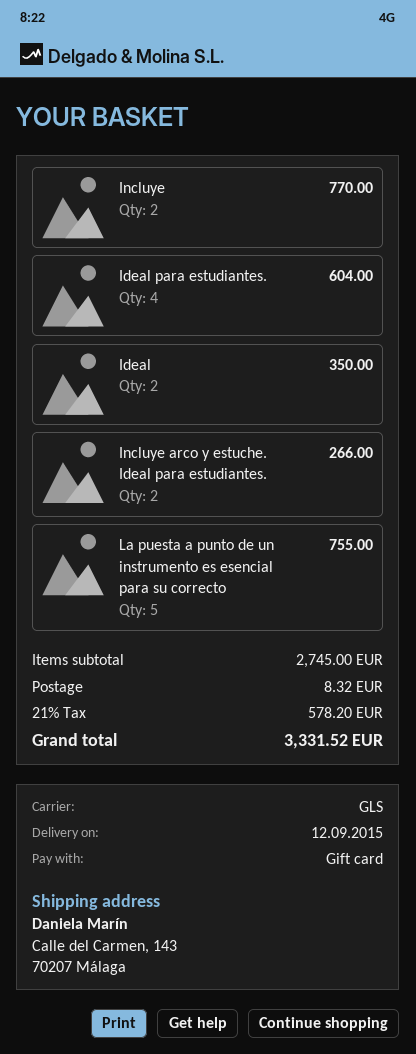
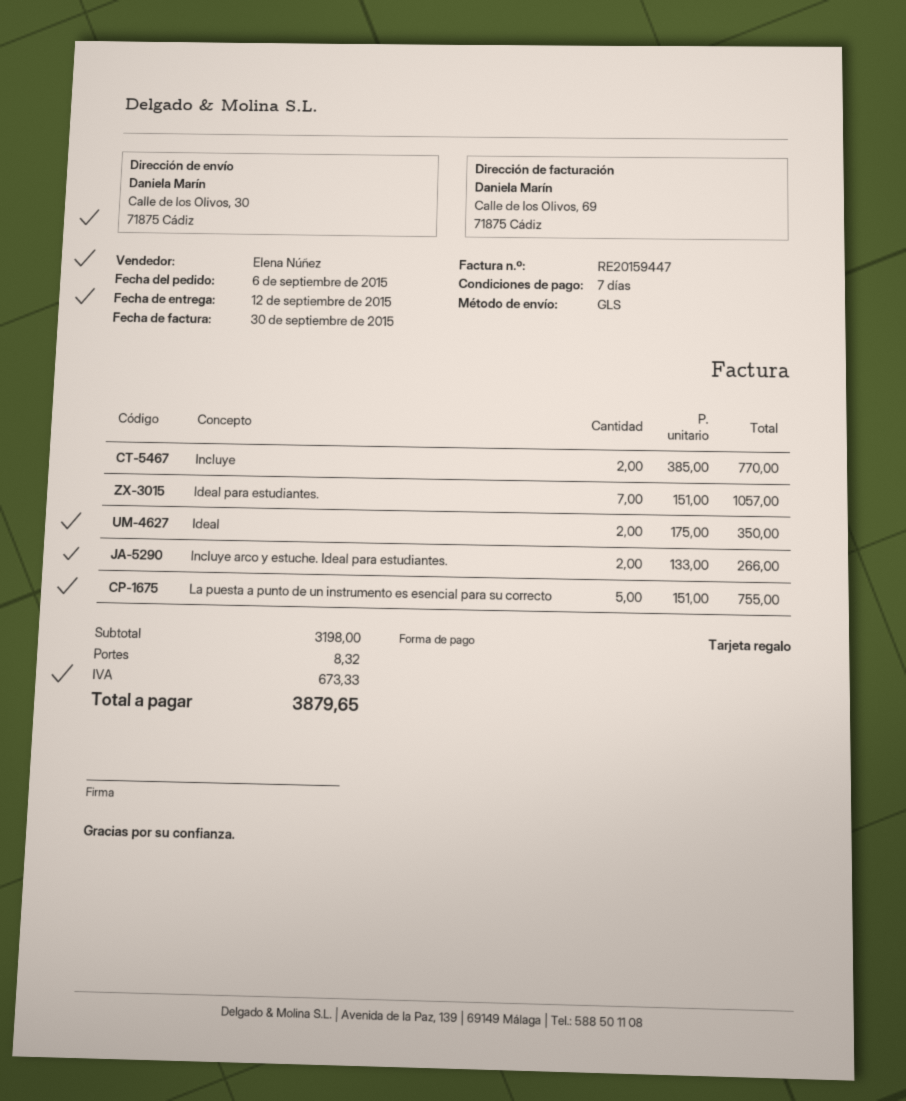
ship to: Calle del Carmen, 143, 70207 Málaga -> Calle de los Olivos, 30, 71875 Cádiz
Ideal para estudiantes.: 4 for 604.00 -> 7 for 1057.00
subtotal: 2745.00 -> 3198.00
tax: 578.20 -> 673.33
total: 3331.52 -> 3879.65

